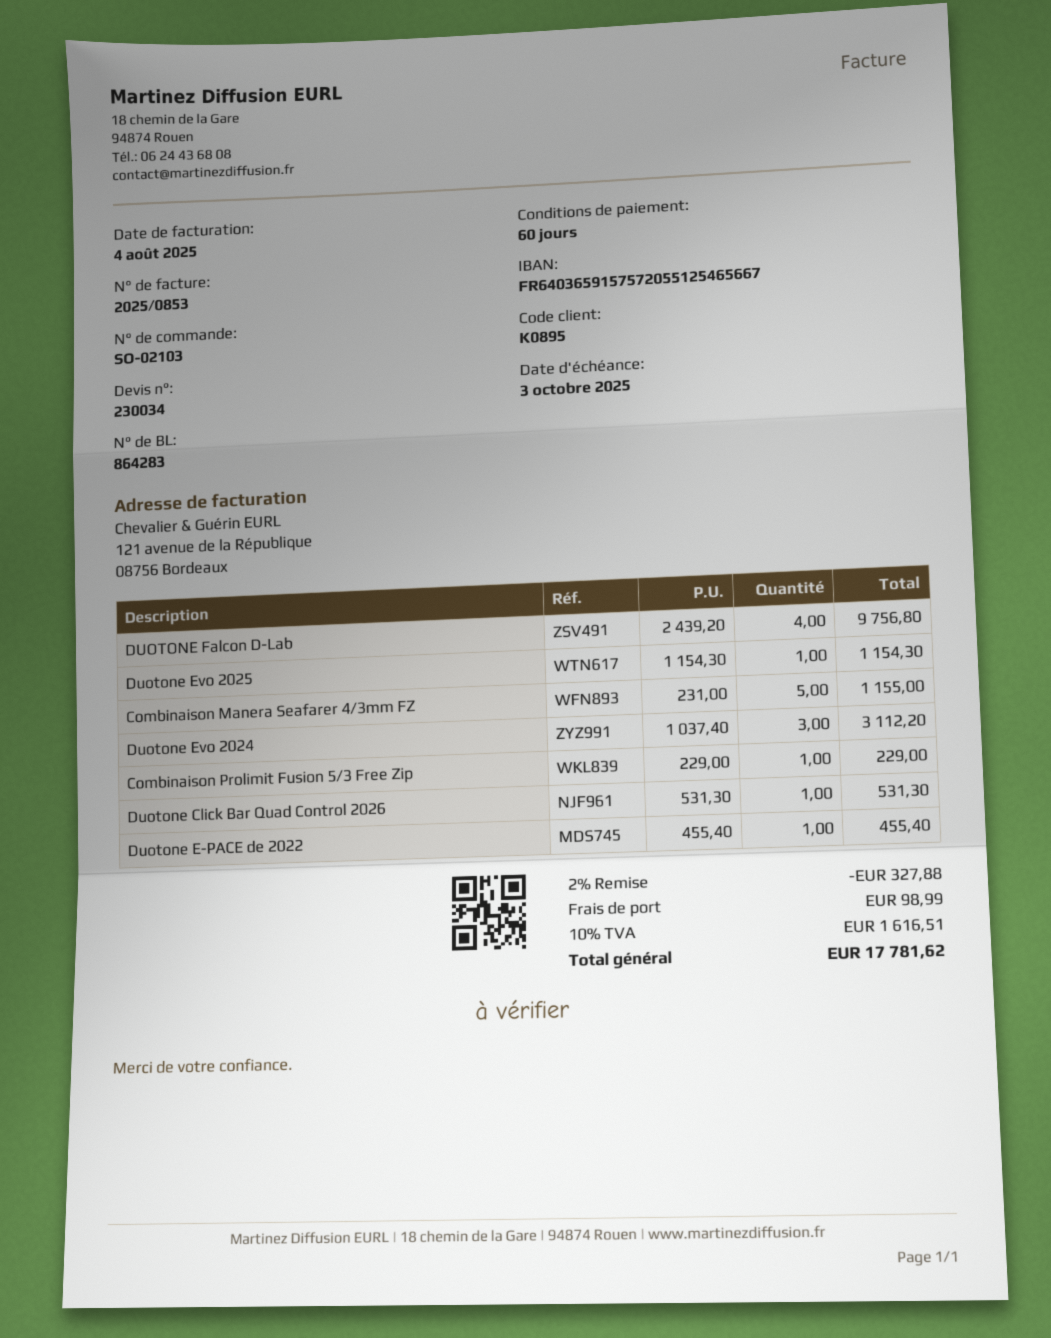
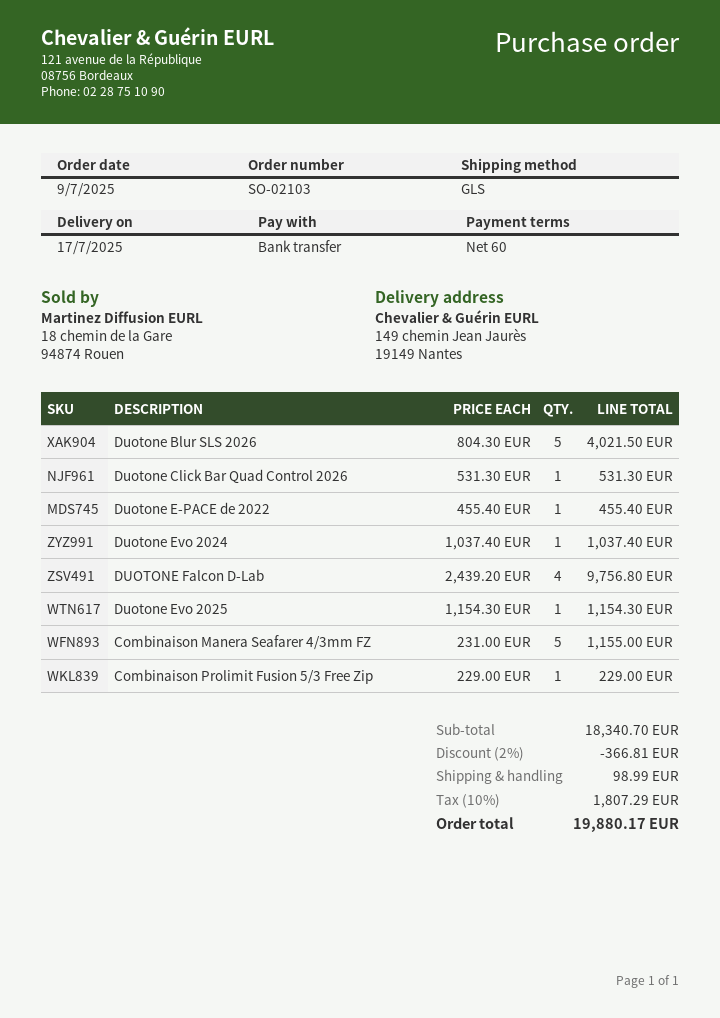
Duotone Evo 2024: 3 x 1037.40 = 3112.20 -> 1 x 1037.40 = 1037.40
Duotone Blur SLS 2026: none -> 5 x 804.30 = 4021.50
discount: 2% = 327.88 -> 2% = 366.81
tax: 10% = 1616.51 -> 10% = 1807.29
total: 17781.62 -> 19880.17

